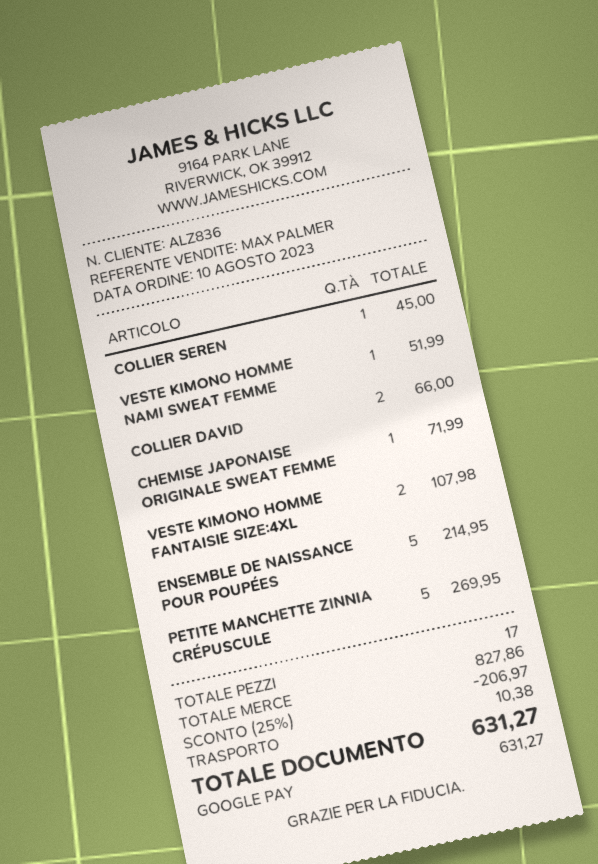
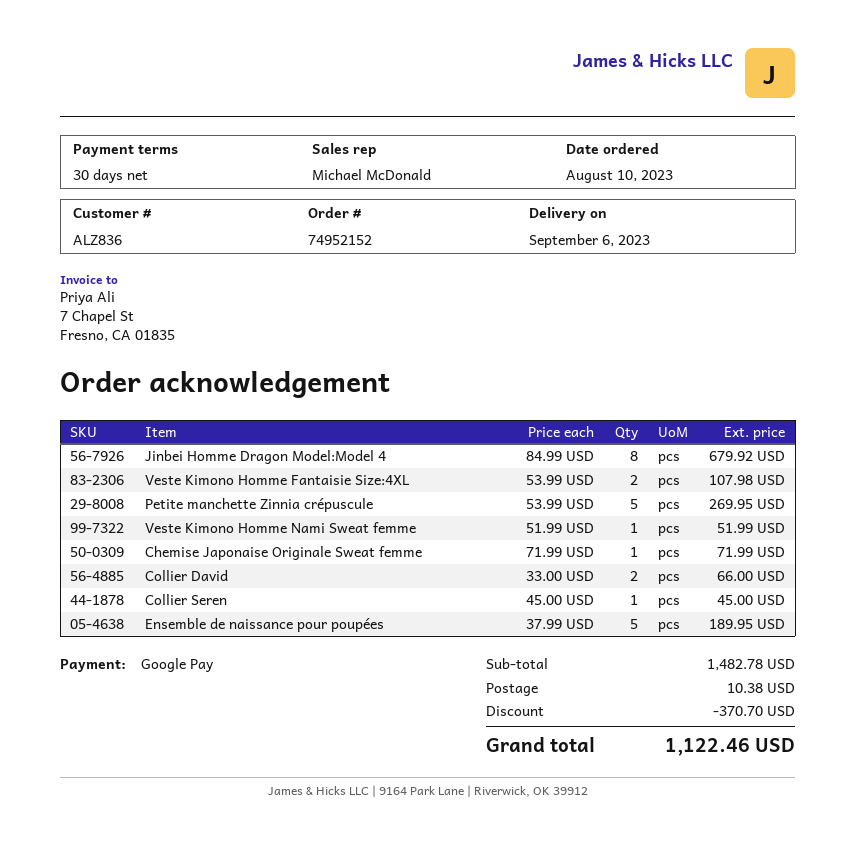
sales rep: MAX PALMER -> Michael McDonald
ENSEMBLE DE NAISSANCE POUR POUPÉES: 5 for 214.95 -> 5 for 189.95
Jinbei Homme Dragon Model:Model 4: none -> 8 for 679.92
subtotal: 827.86 -> 1482.78
discount: 206.97 -> 370.70
total: 631.27 -> 1122.46

